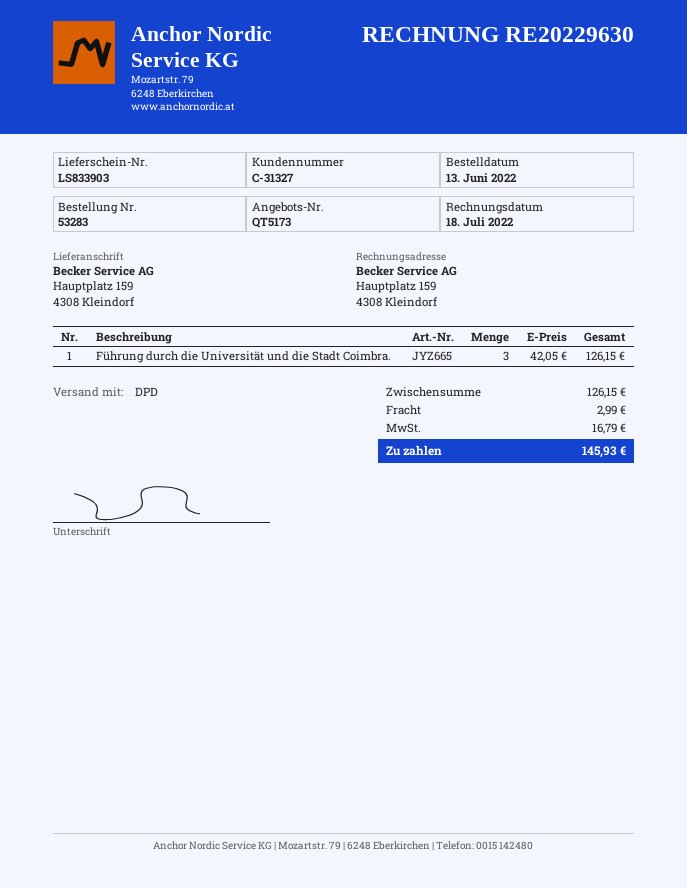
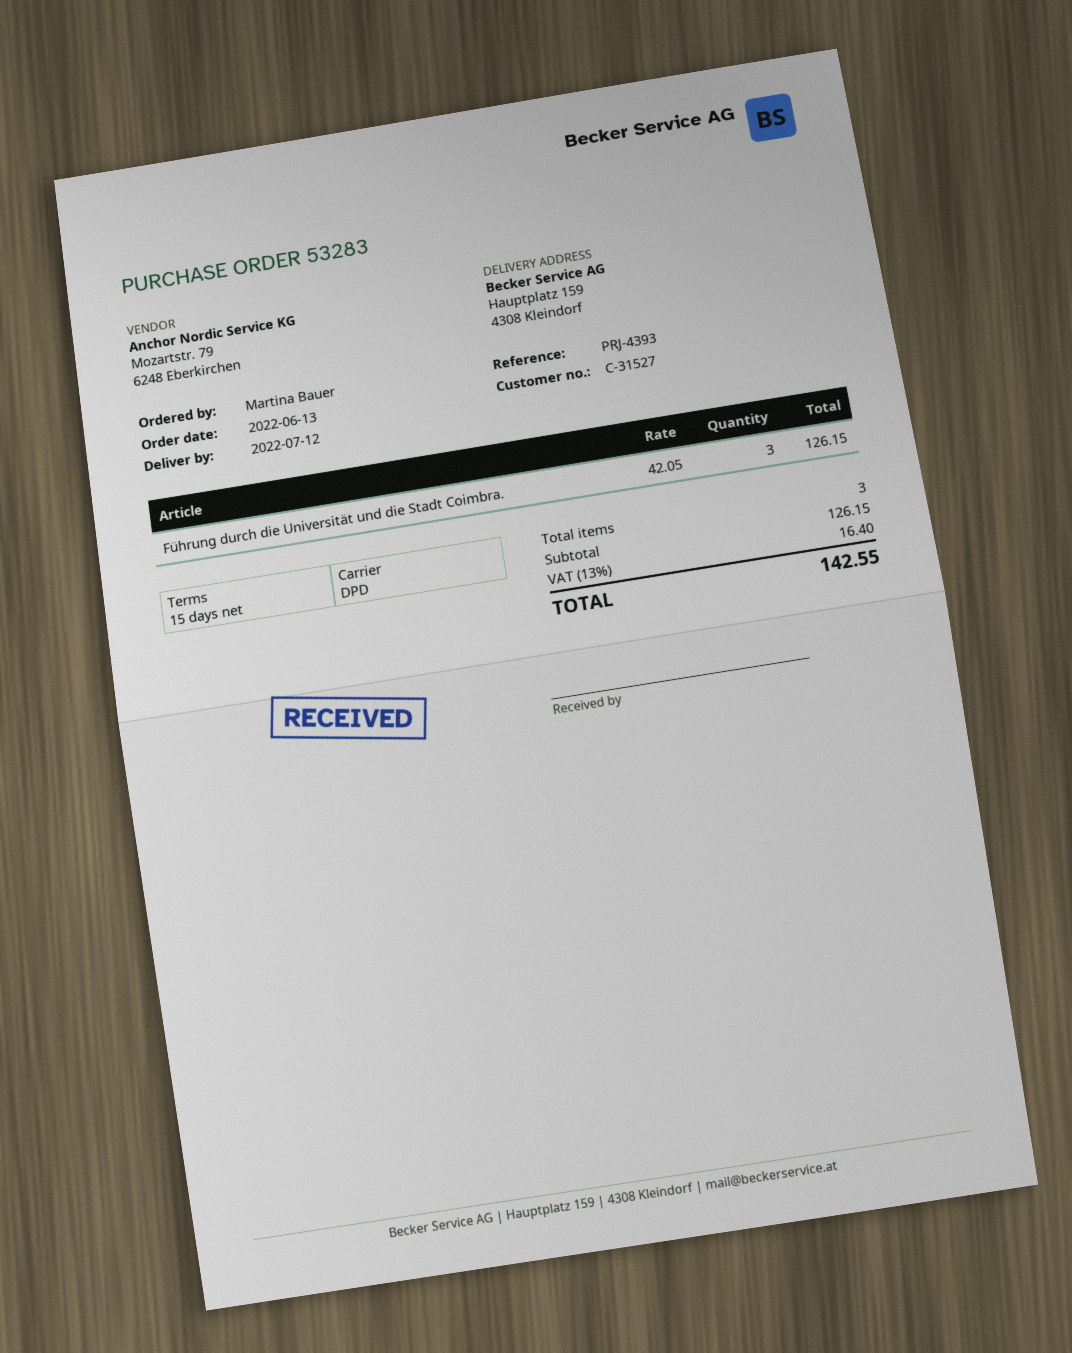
customer number: C-31327 -> C-31527
shipping: 2.99 -> none
tax: 16.79 -> 16.40
total: 145.93 -> 142.55

